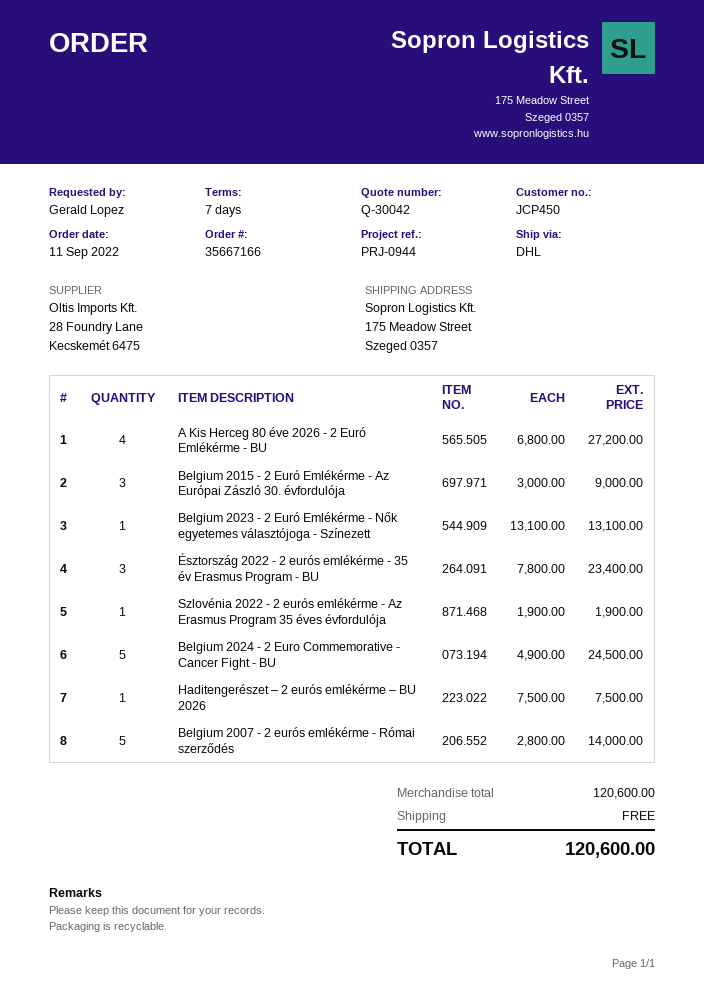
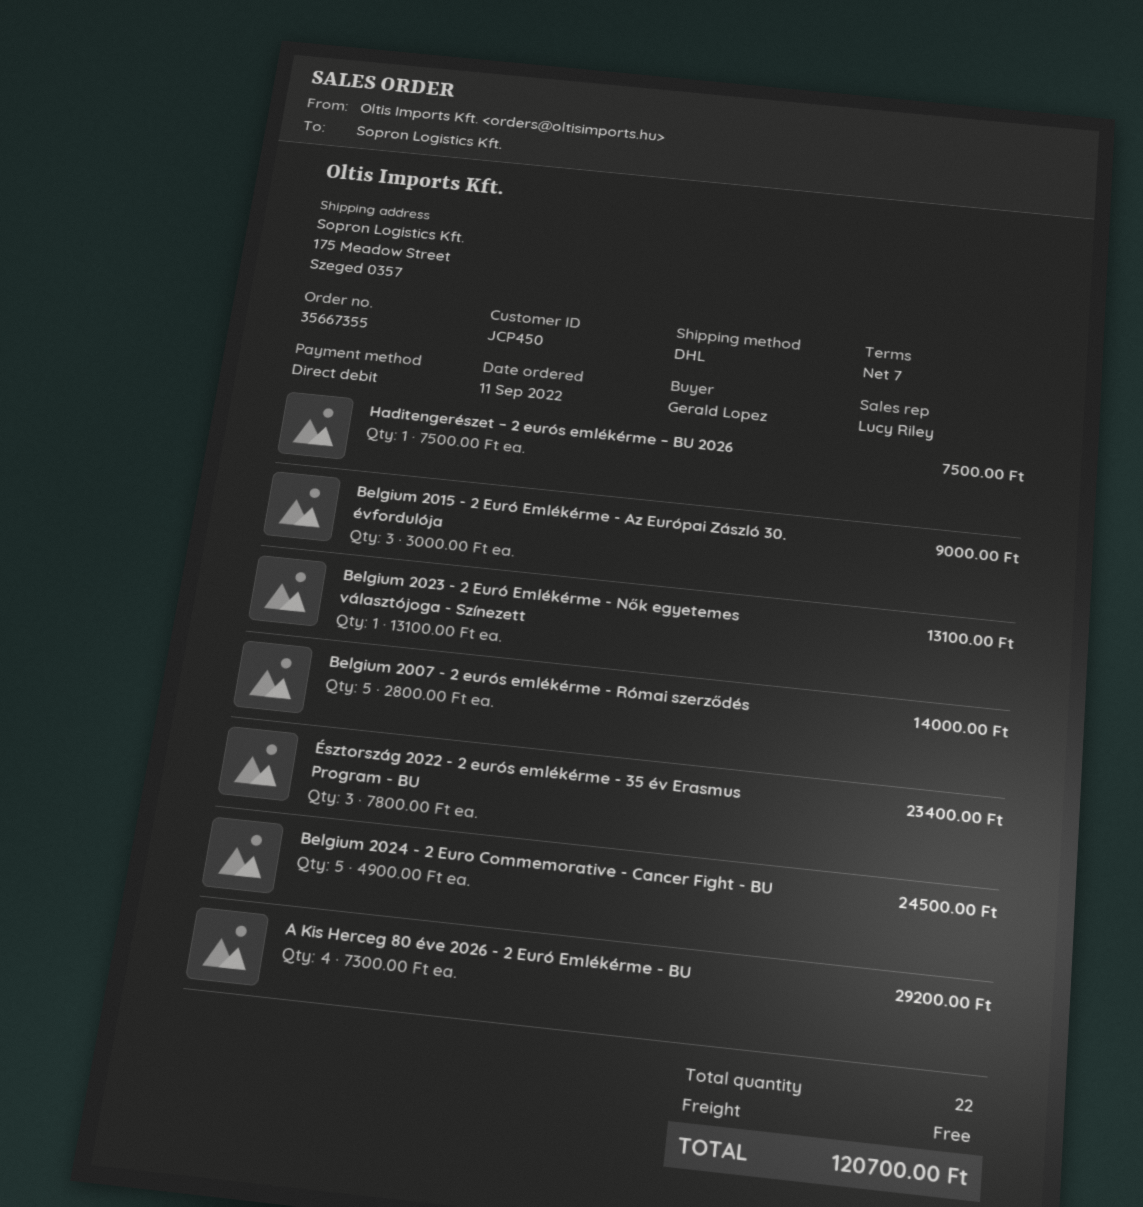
order number: 35667166 -> 35667355
A Kis Herceg 80 éve 2026 - 2 Euró Emlékérme - BU: 4 x 6800.00 = 27200.00 -> 4 x 7300.00 = 29200.00
Szlovénia 2022 - 2 eurós emlékérme - Az Erasmus Program 35 éves évfordulója: 1 x 1900.00 = 1900.00 -> none
total: 120600.00 -> 120700.00

